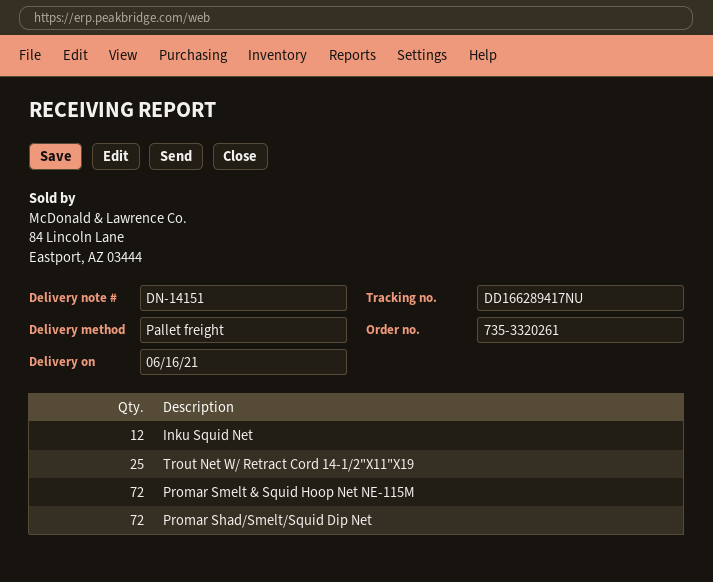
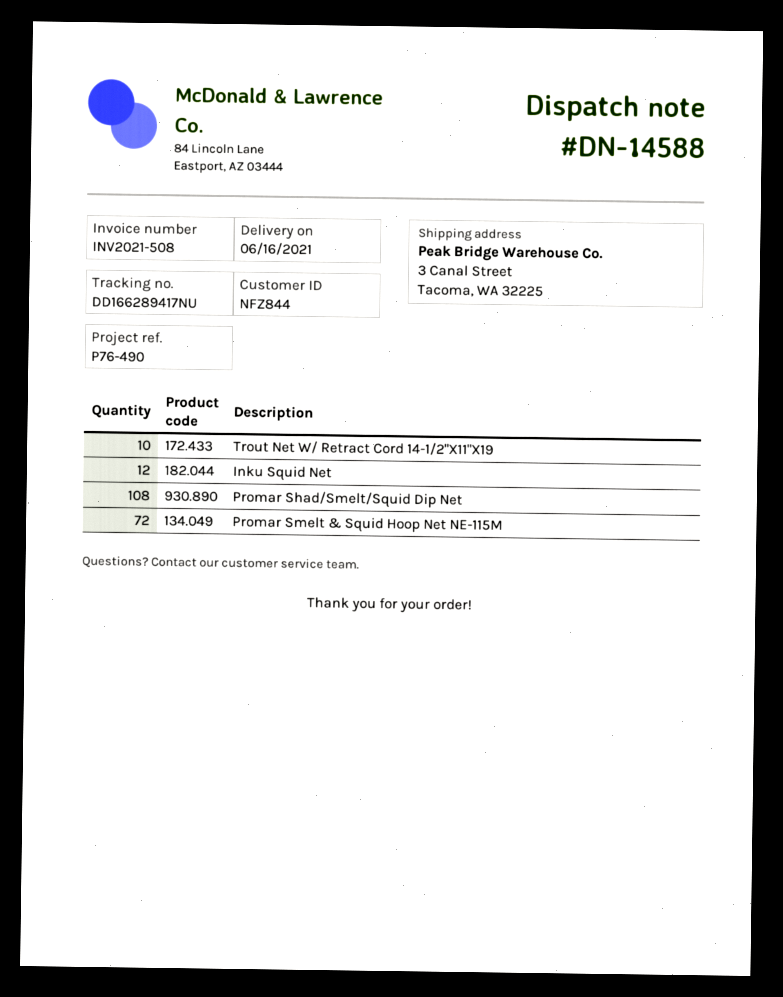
delivery note number: DN-14151 -> DN-14588
Trout Net W/ Retract Cord 14-1/2"X11"X19: 25 -> 10
Promar Shad/Smelt/Squid Dip Net: 72 -> 108

